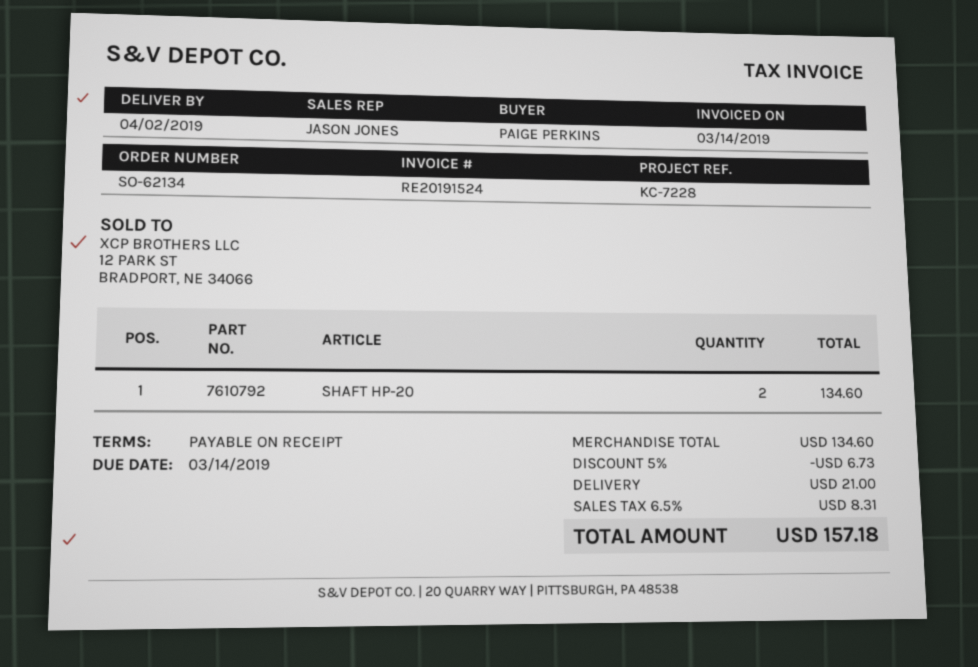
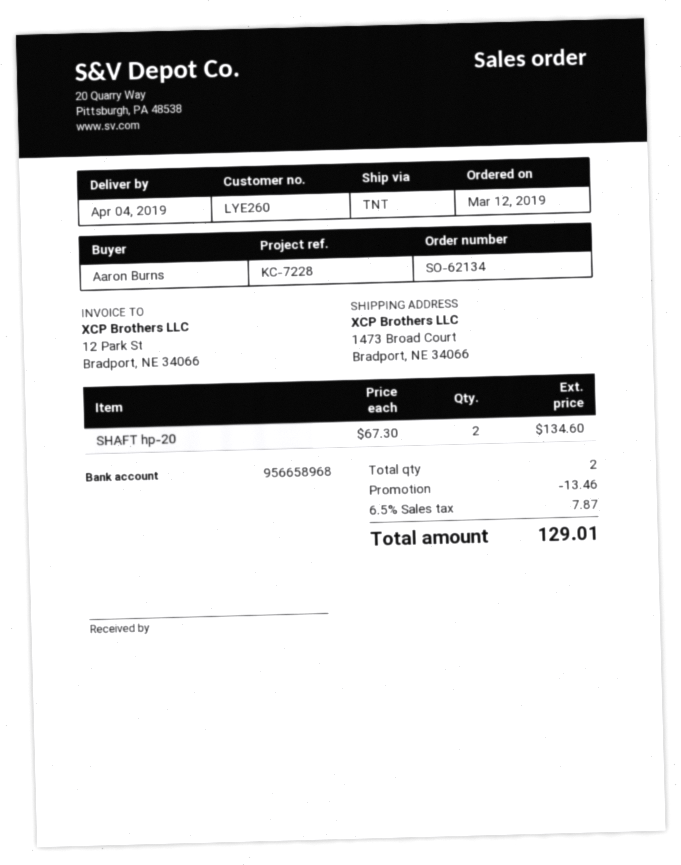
delivery date: 2019-04-02 -> 2019-04-04
ordered by: PAIGE PERKINS -> Aaron Burns
discount: 6.73 -> 13.46
shipping: 21.00 -> none
tax: 6.5% = 8.31 -> 6.5% = 7.87
total: 157.18 -> 129.01

